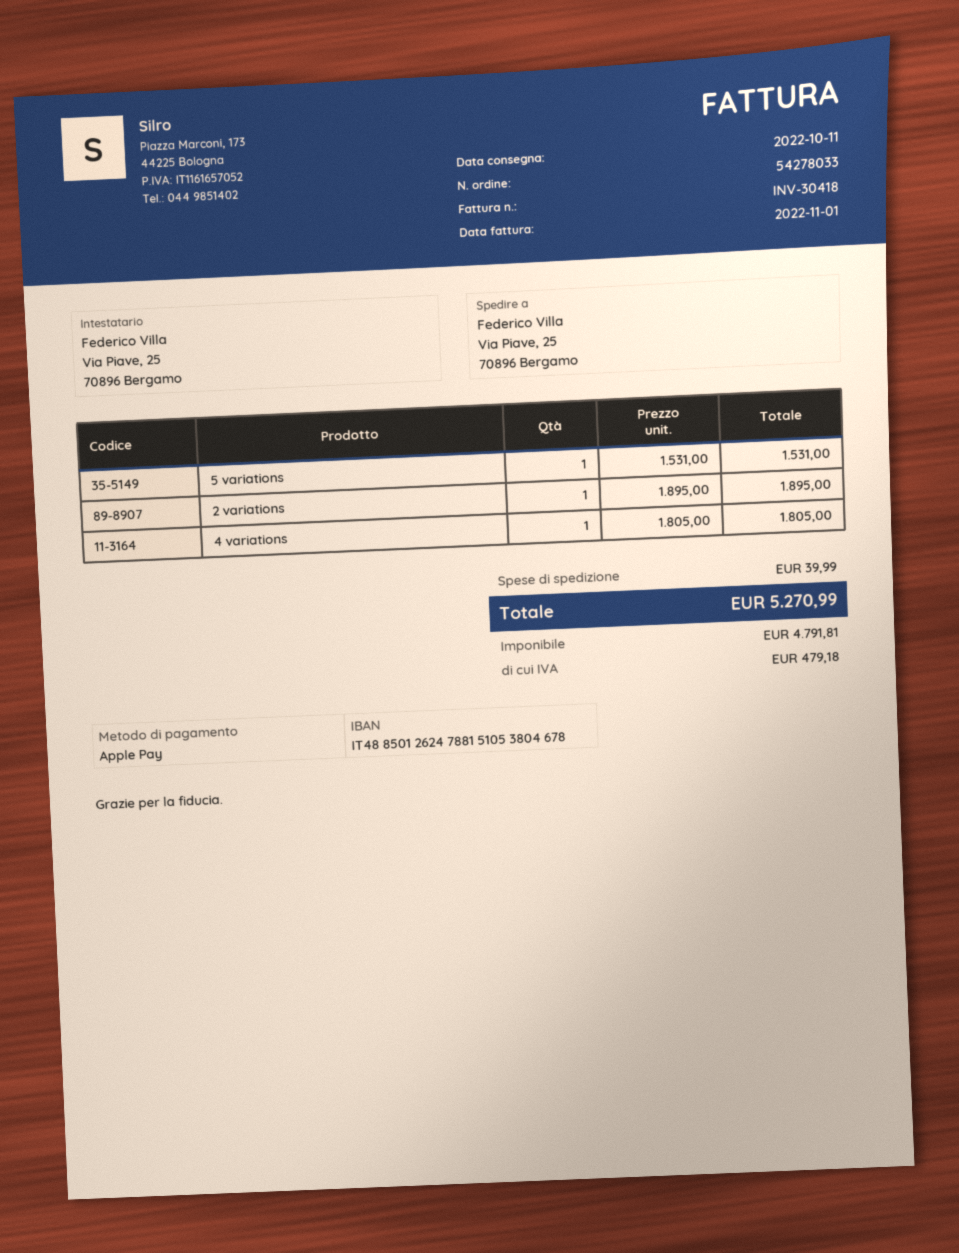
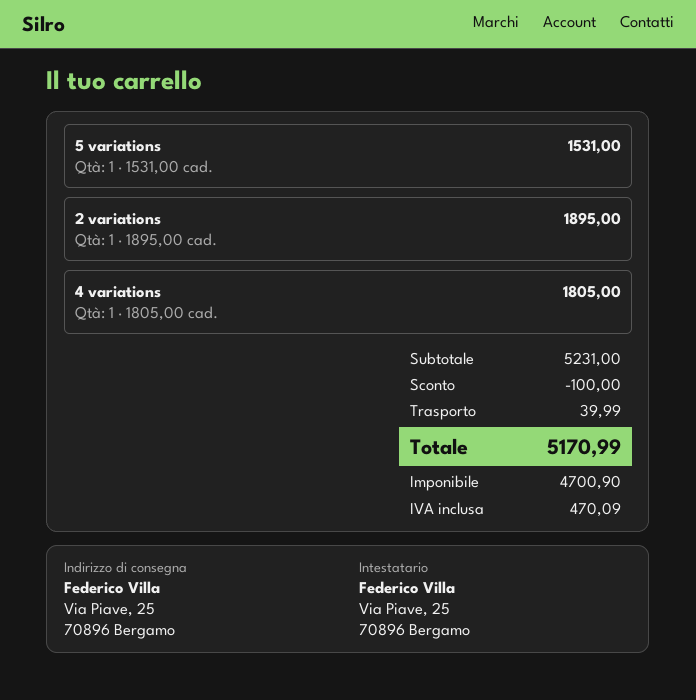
discount: none -> 100.00
net: 4791.81 -> 4700.90
tax: 479.18 -> 470.09
total: 5270.99 -> 5170.99

